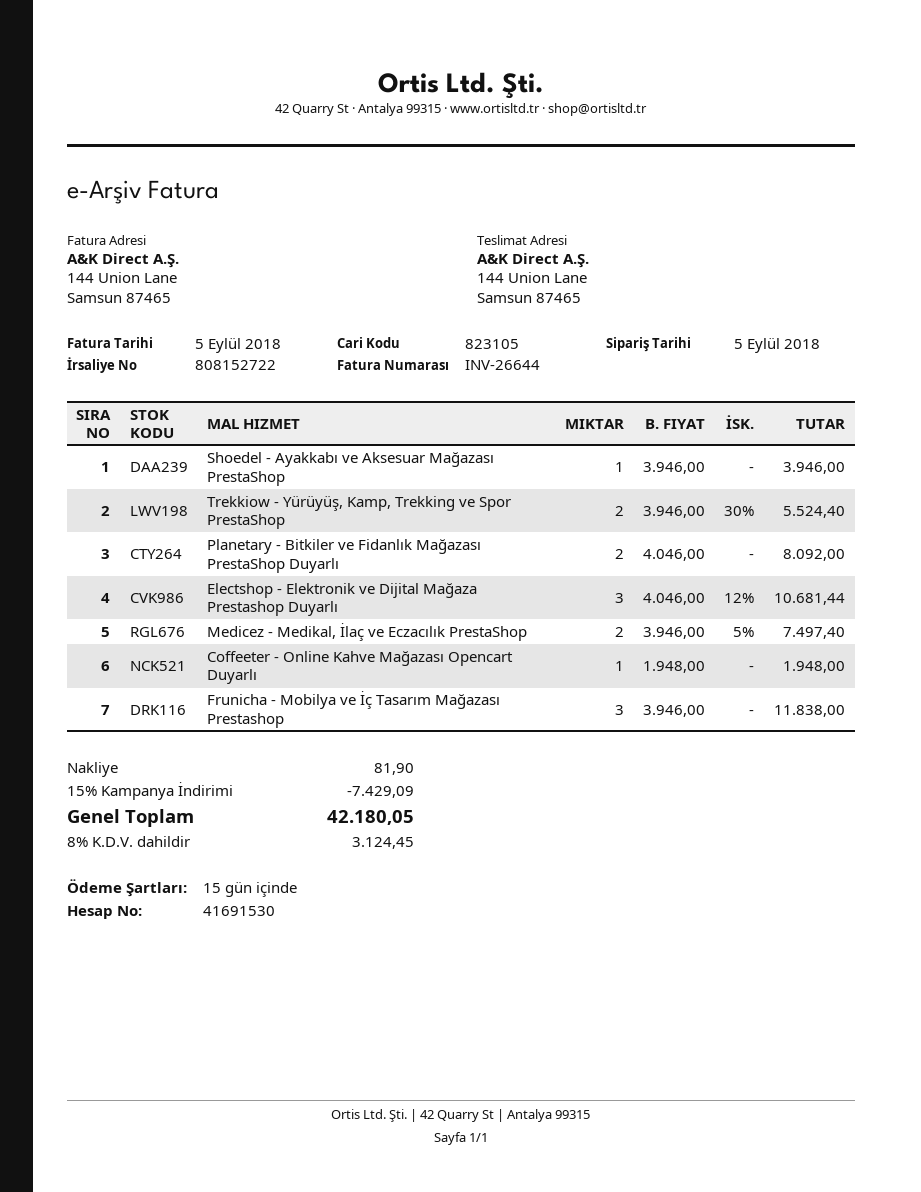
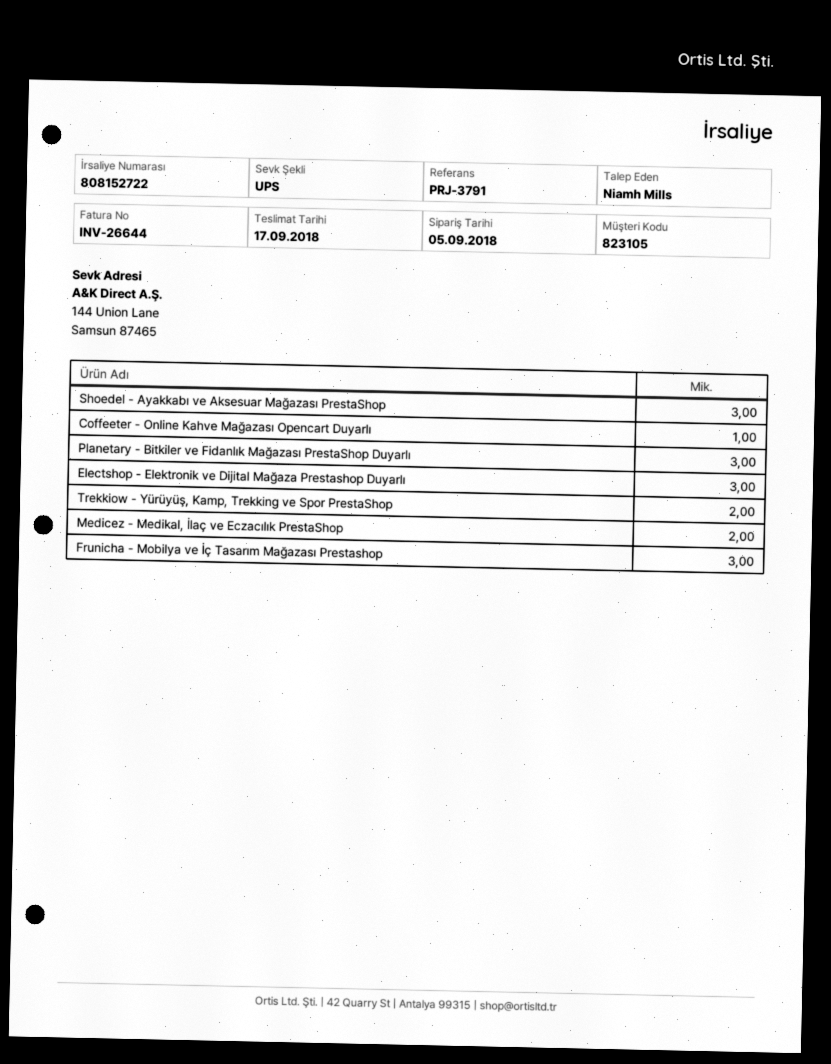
Shoedel - Ayakkabı ve Aksesuar Mağazası PrestaShop: 1 -> 3
Planetary - Bitkiler ve Fidanlık Mağazası PrestaShop Duyarlı: 2 -> 3

